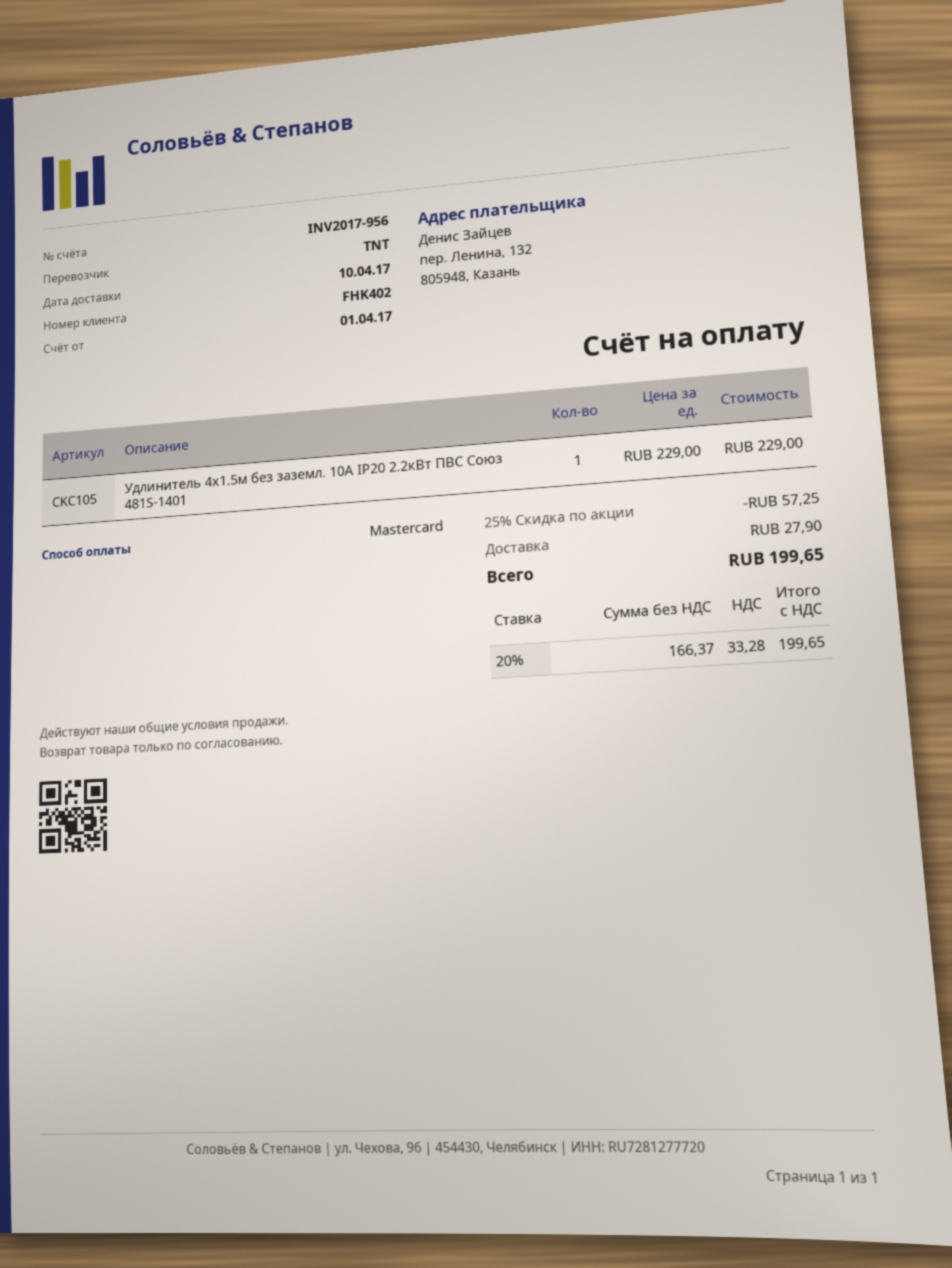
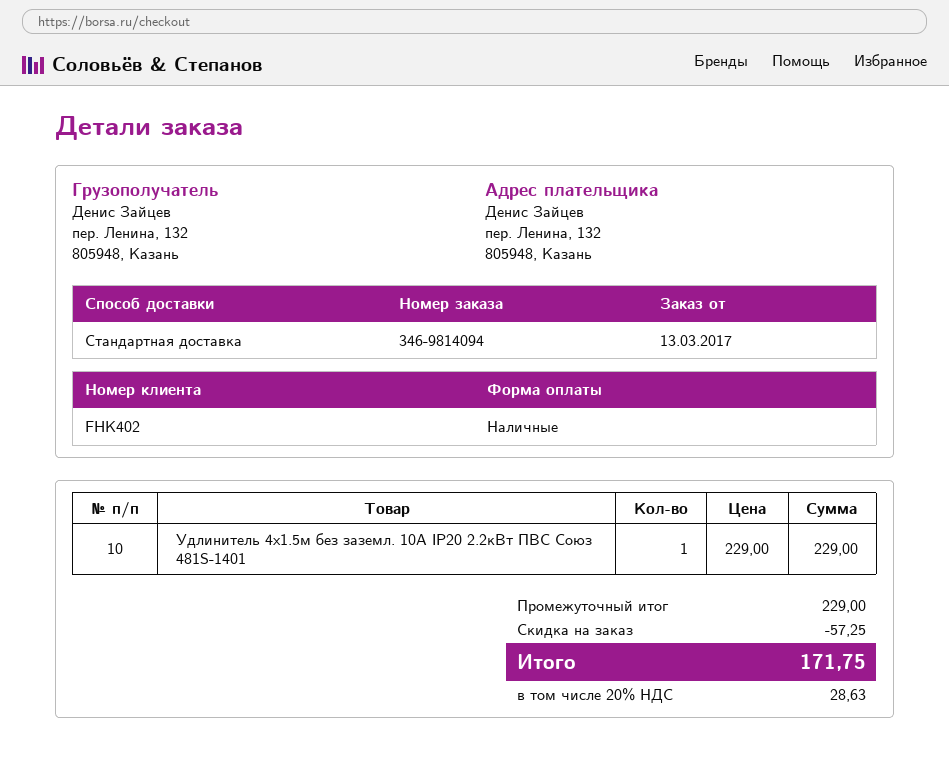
payment method: Mastercard -> cash
shipping method: TNT -> standard
shipping: 27.90 -> none
tax: 20% = 33.28 -> 20% = 28.63
total: 199.65 -> 171.75

